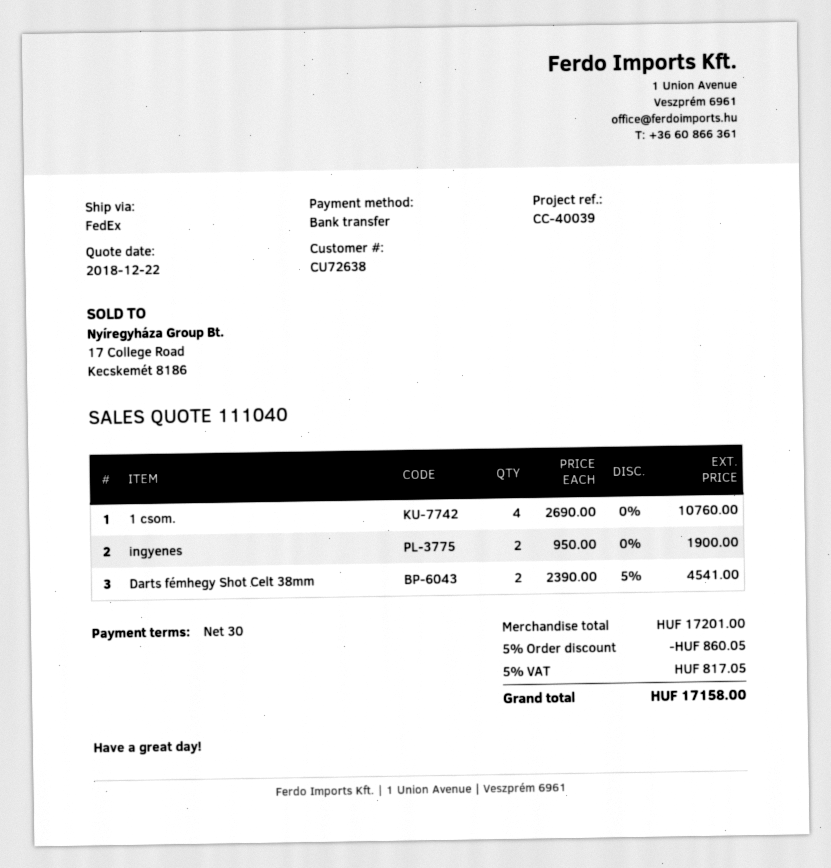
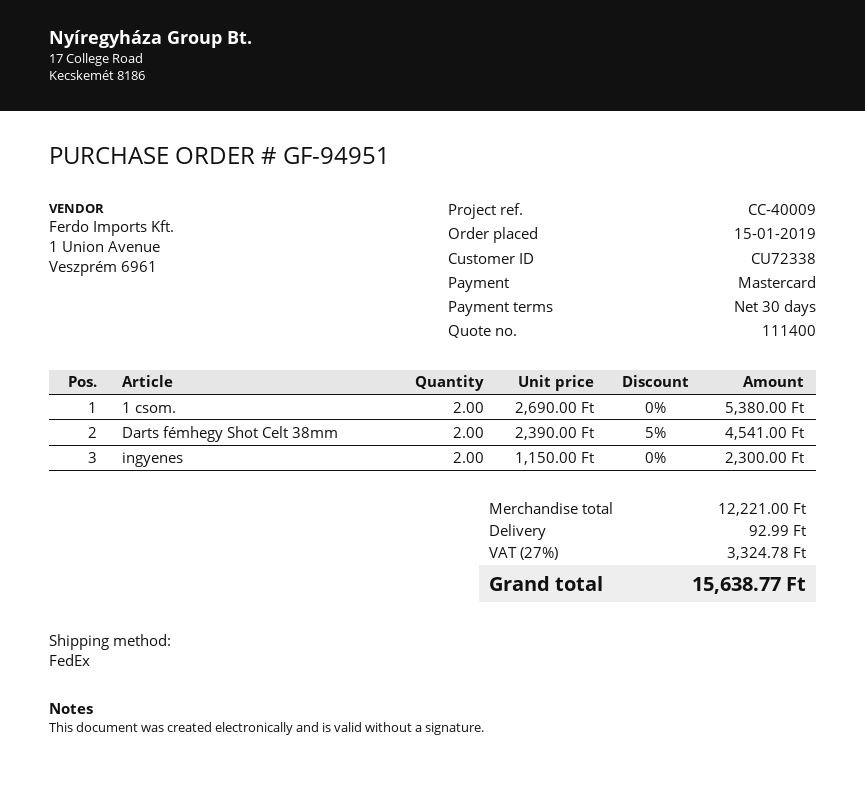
quote number: 111040 -> 111400
customer number: CU72638 -> CU72338
reference: CC-40039 -> CC-40009
payment method: bank transfer -> Mastercard
1 csom.: 4 x 2690.00 = 10760.00 -> 2 x 2690.00 = 5380.00
ingyenes: 2 x 950.00 = 1900.00 -> 2 x 1150.00 = 2300.00
subtotal: 17201.00 -> 12221.00
discount: 5% = 860.05 -> none
shipping: none -> 92.99
tax: 5% = 817.05 -> 27% = 3324.78
total: 17158.00 -> 15638.77

